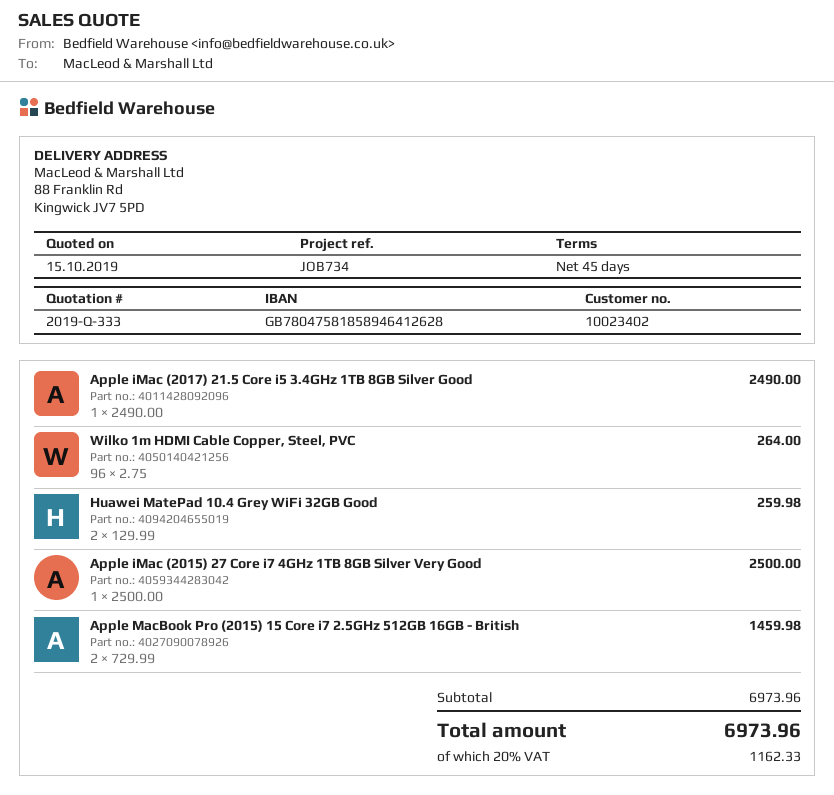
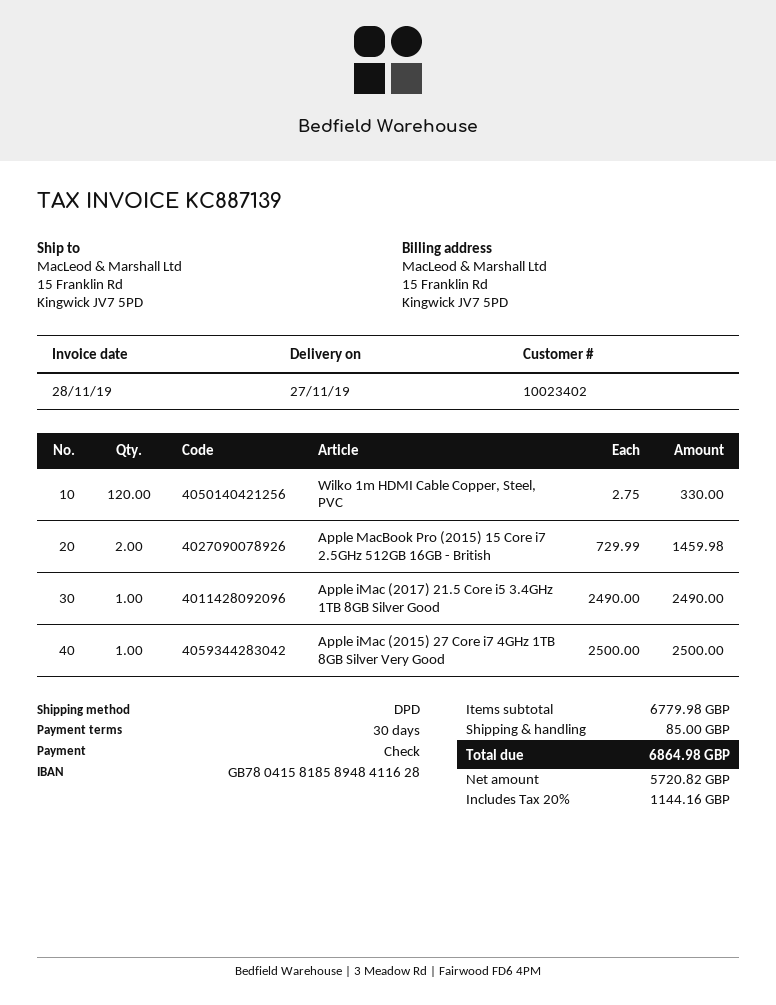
payment terms: 45 days -> 30 days
bank account: GB78047581858946412628 -> GB78041581858948411628
ship to: 88 Franklin Rd, Kingwick JV7 5PD -> 15 Franklin Rd, Kingwick JV7 5PD
Wilko 1m HDMI Cable Copper, Steel, PVC: 96 x 2.75 = 264.00 -> 120 x 2.75 = 330.00
Huawei MatePad 10.4 Grey WiFi 32GB Good: 2 x 129.99 = 259.98 -> none
subtotal: 6973.96 -> 6779.98
shipping: none -> 85.00
tax: 20% = 1162.33 -> 20% = 1144.16
total: 6973.96 -> 6864.98

